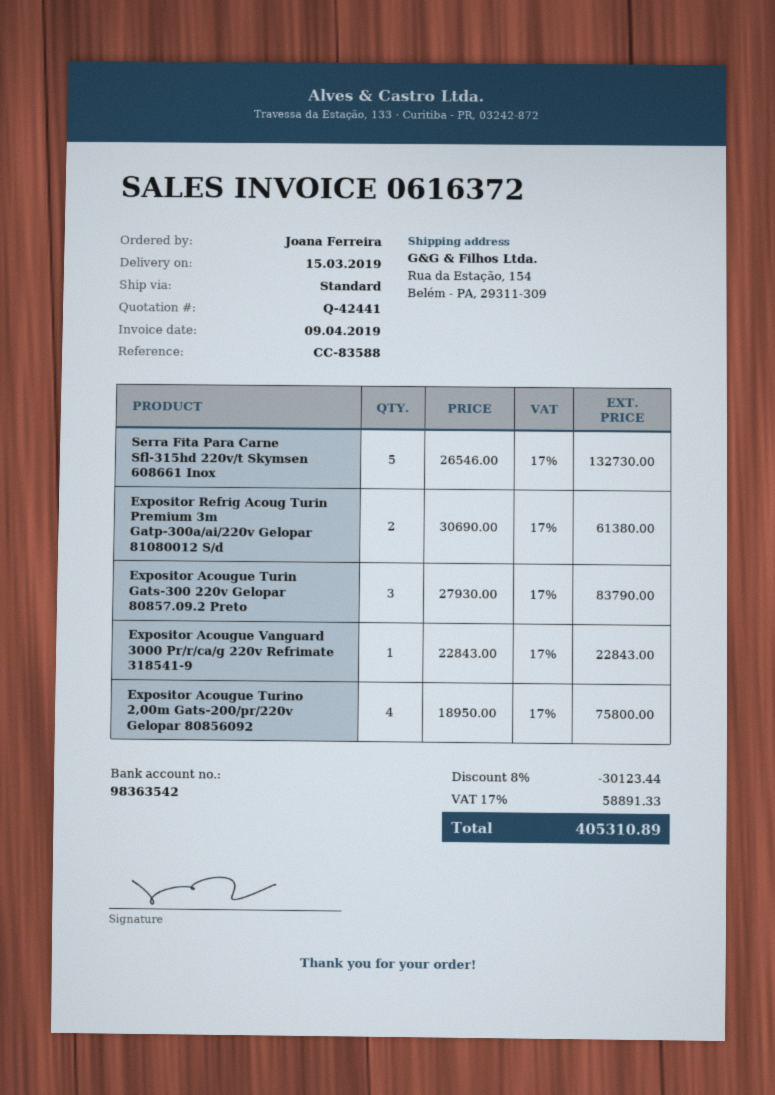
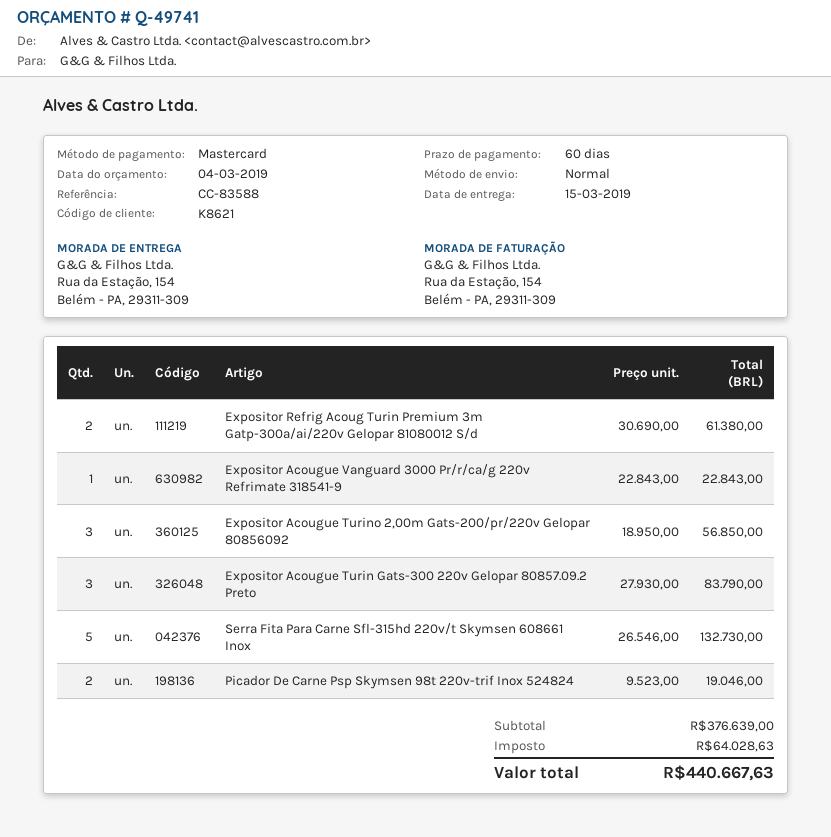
quote number: Q-42441 -> Q-49741
Expositor Acougue Turino 2,00m Gats-200/pr/220v Gelopar 80856092: 4 x 18950.00 = 75800.00 -> 3 x 18950.00 = 56850.00
Picador De Carne Psp Skymsen 98t 220v-trif Inox 524824: none -> 2 x 9523.00 = 19046.00
discount: 8% = 30123.44 -> none
tax: 58891.33 -> 64028.63
total: 405310.89 -> 440667.63

